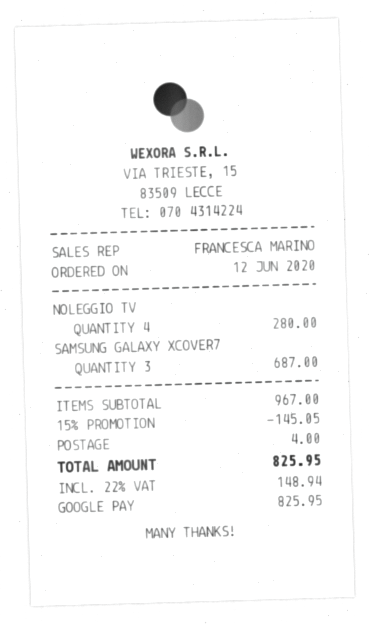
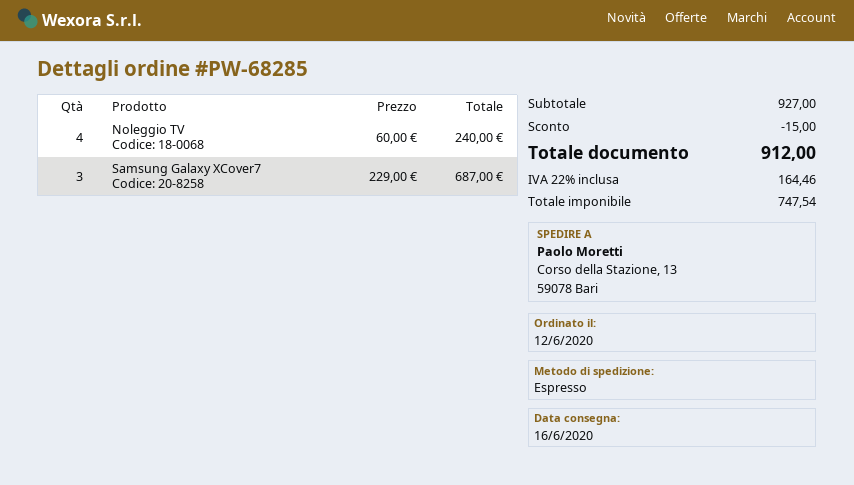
NOLEGGIO TV: 4 for 280.00 -> 4 for 240.00
subtotal: 967.00 -> 927.00
discount: 145.05 -> 15.00
shipping: 4.00 -> none
tax: 22% = 148.94 -> 22% = 164.46
total: 825.95 -> 912.00

